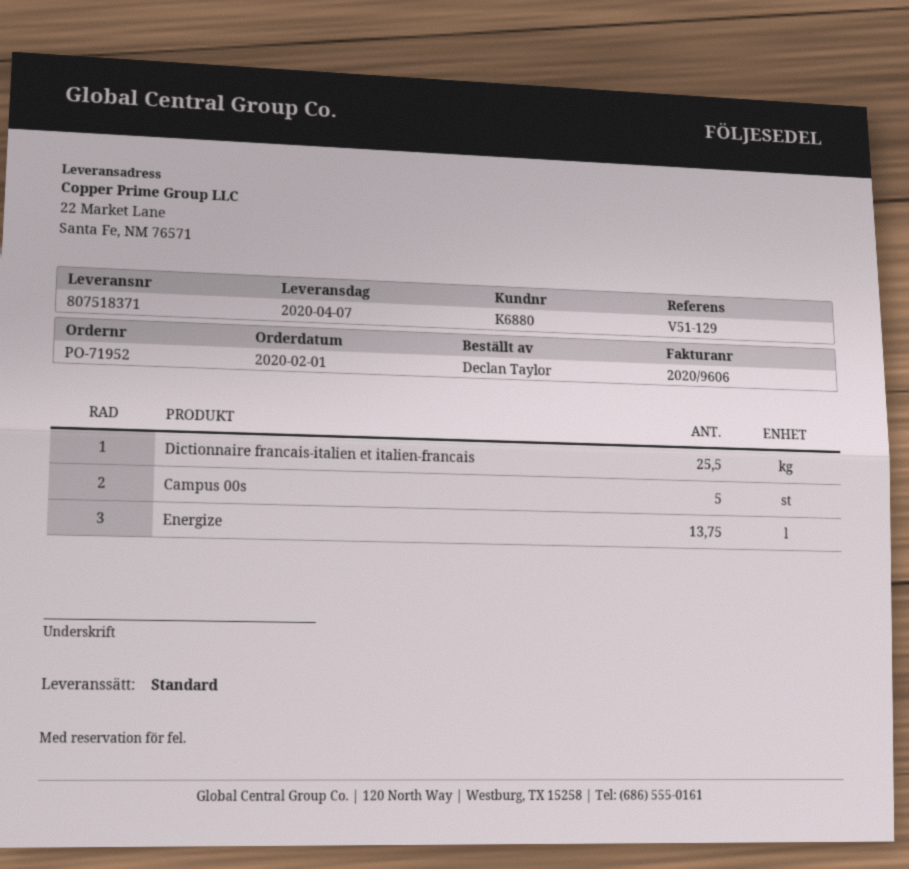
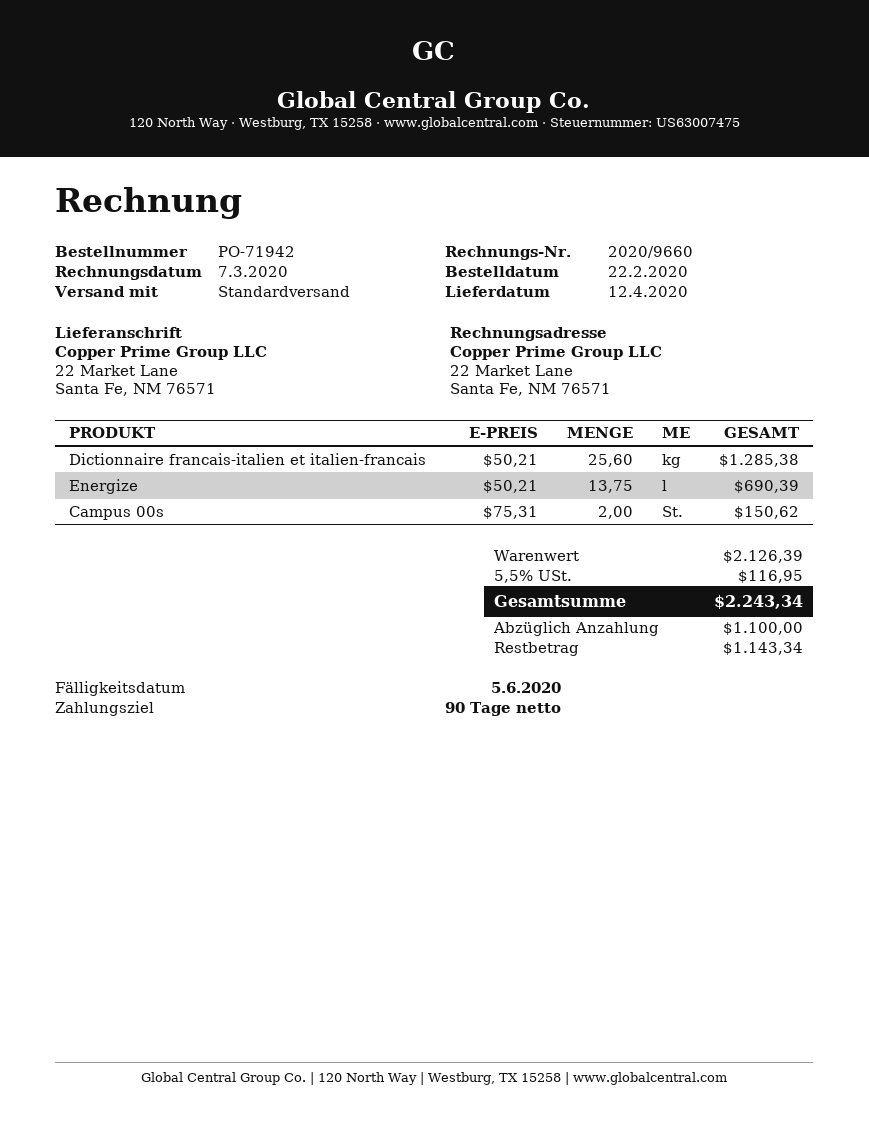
order number: PO-71952 -> PO-71942
order date: 2020-02-01 -> 2020-02-22
delivery date: 2020-04-07 -> 2020-04-12
invoice number: 2020/9606 -> 2020/9660
Dictionnaire francais-italien et italien-francais: 25.5 -> 25.6
Campus 00s: 5 -> 2

